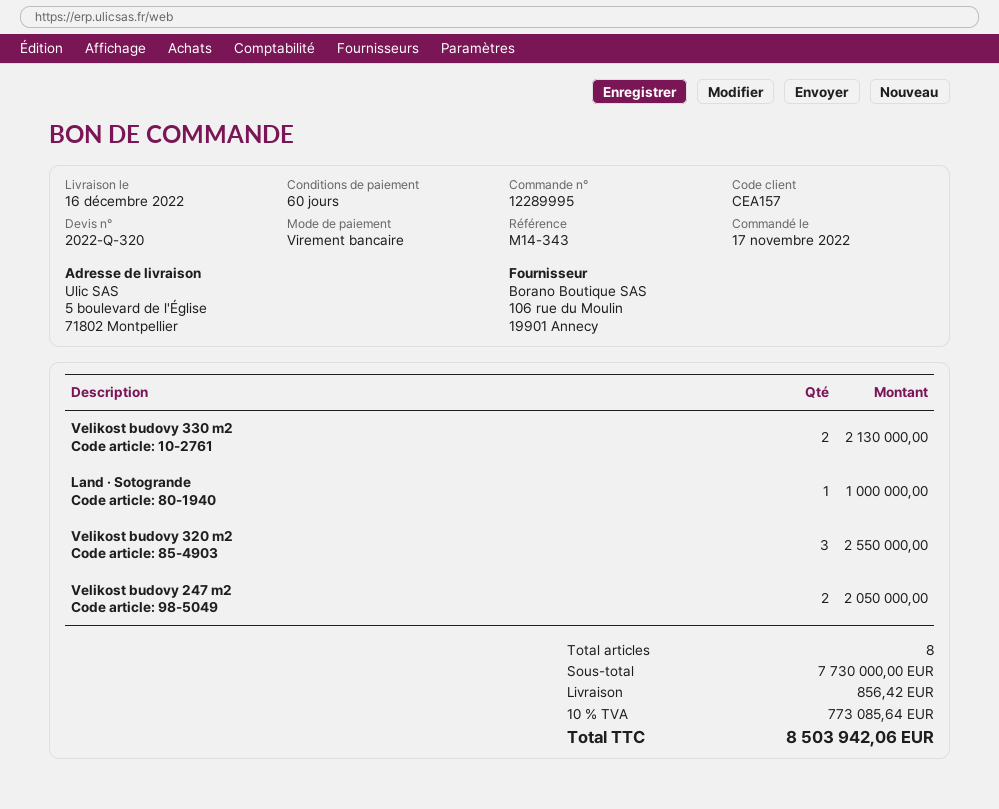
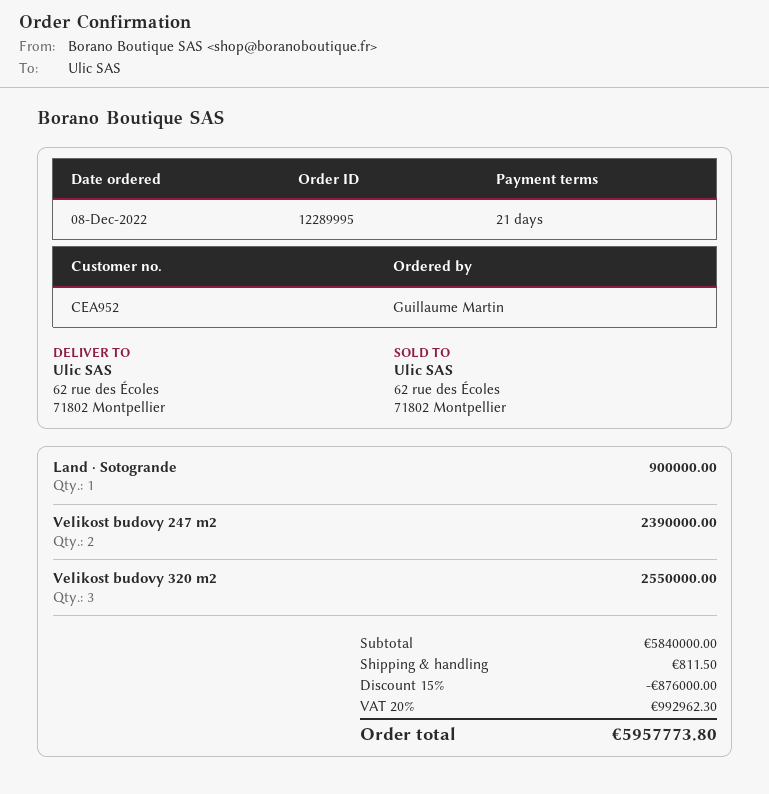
order date: 2022-11-17 -> 2022-12-08
payment terms: 60 days -> 21 days
customer number: CEA157 -> CEA952
ship to: 5 boulevard de l'Église, 71802 Montpellier -> 62 rue des Écoles, 71802 Montpellier
Velikost budovy 330 m2: 2 for 2130000.00 -> none
Land · Sotogrande: 1 for 1000000.00 -> 1 for 900000.00
Velikost budovy 247 m2: 2 for 2050000.00 -> 2 for 2390000.00
subtotal: 7730000.00 -> 5840000.00
discount: none -> 15% = 876000.00
shipping: 856.42 -> 811.50
tax: 10% = 773085.64 -> 20% = 992962.30
total: 8503942.06 -> 5957773.80

